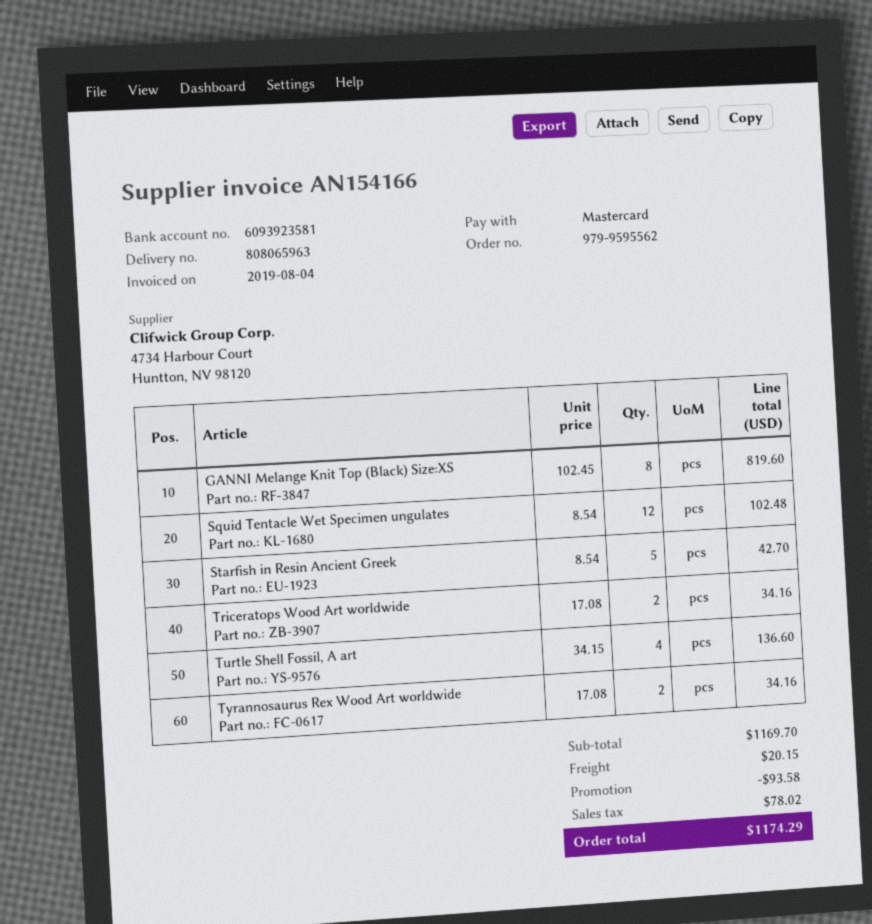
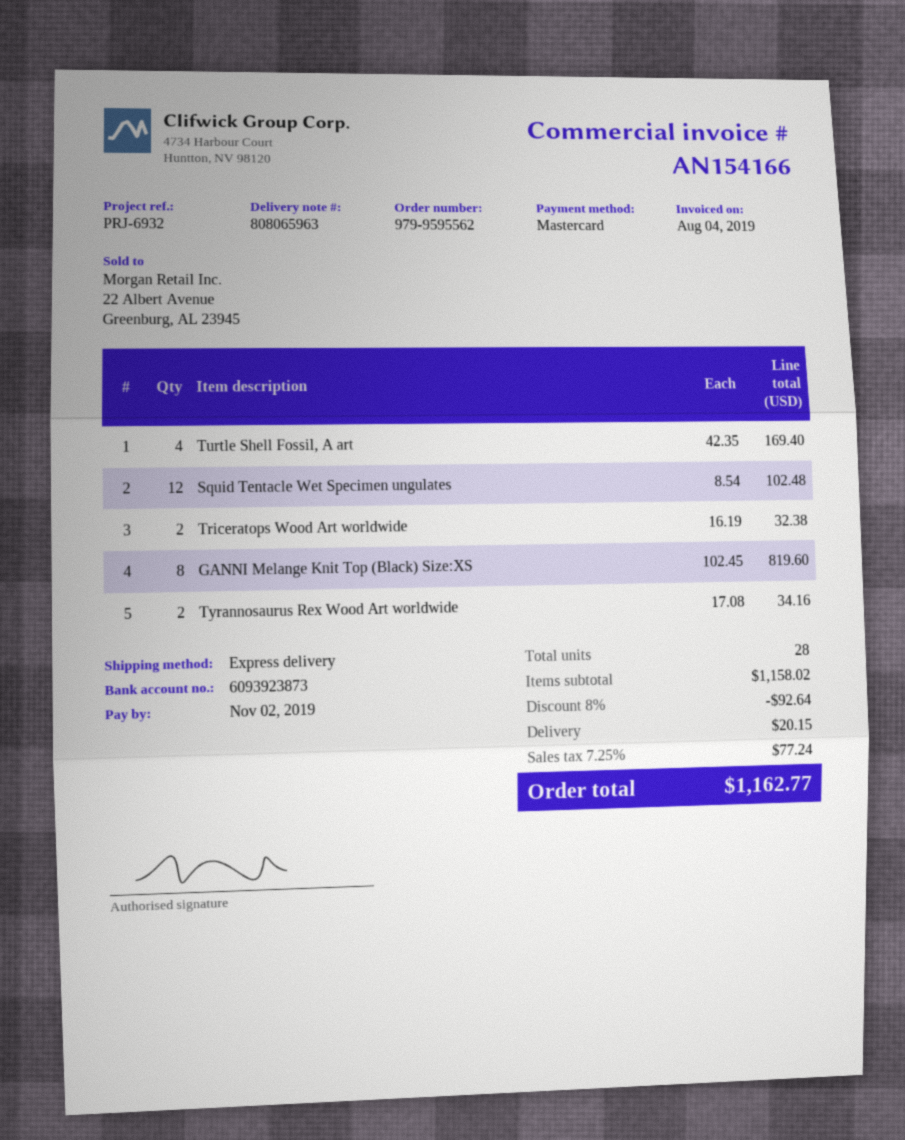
bank account: 6093923581 -> 6093923873
Starfish in Resin Ancient Greek: 5 x 8.54 = 42.70 -> none
Triceratops Wood Art worldwide: 2 x 17.08 = 34.16 -> 2 x 16.19 = 32.38
Turtle Shell Fossil, A art: 4 x 34.15 = 136.60 -> 4 x 42.35 = 169.40
subtotal: 1169.70 -> 1158.02
discount: 93.58 -> 92.64
tax: 78.02 -> 77.24
total: 1174.29 -> 1162.77

